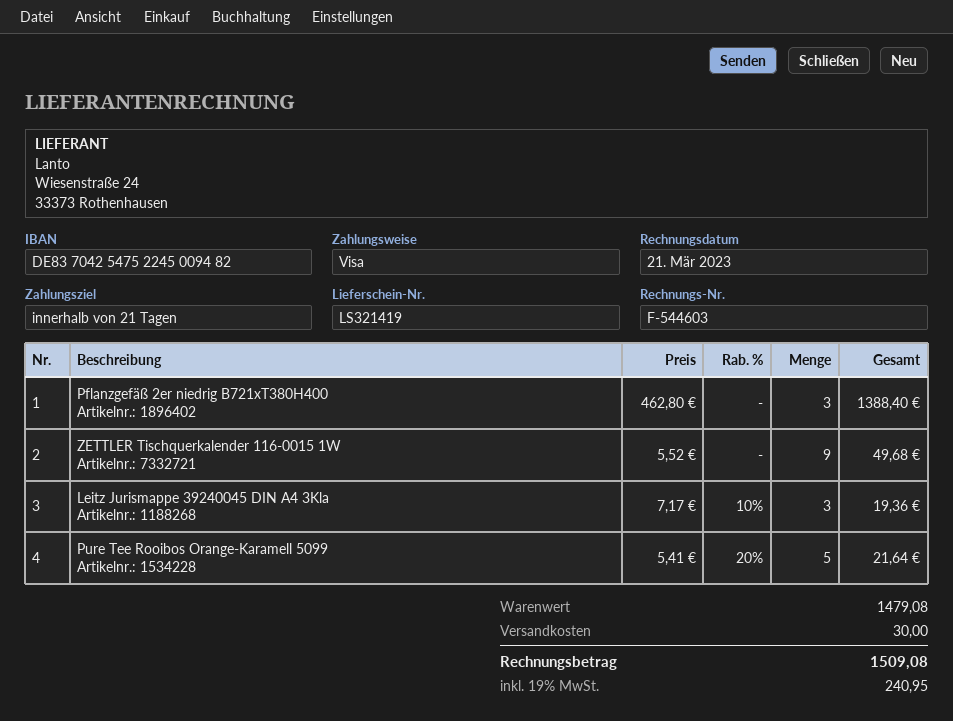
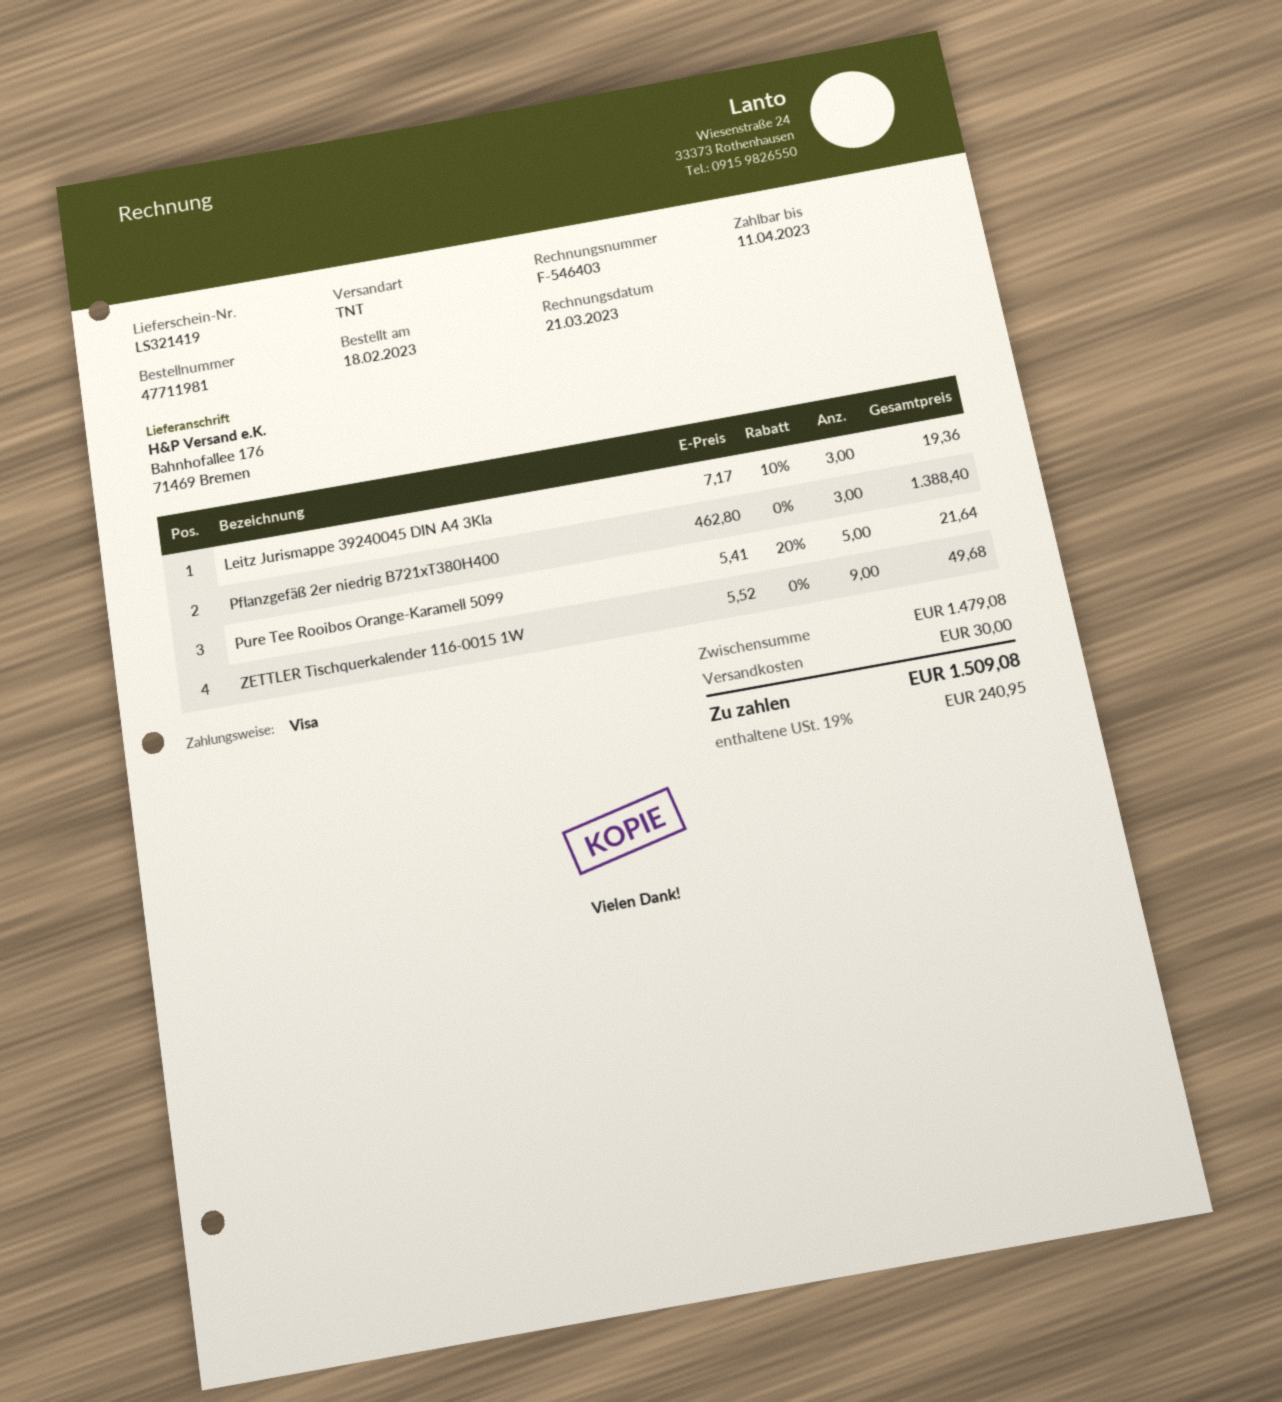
invoice number: F-544603 -> F-546403

